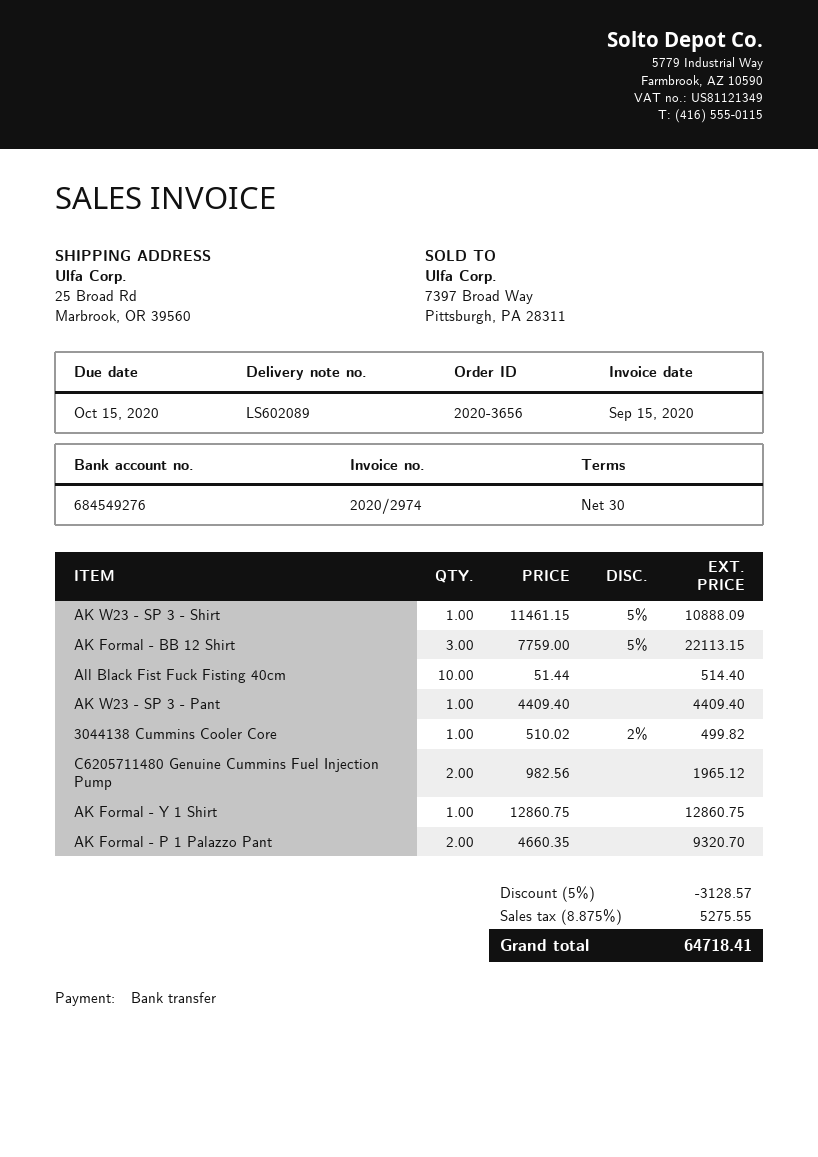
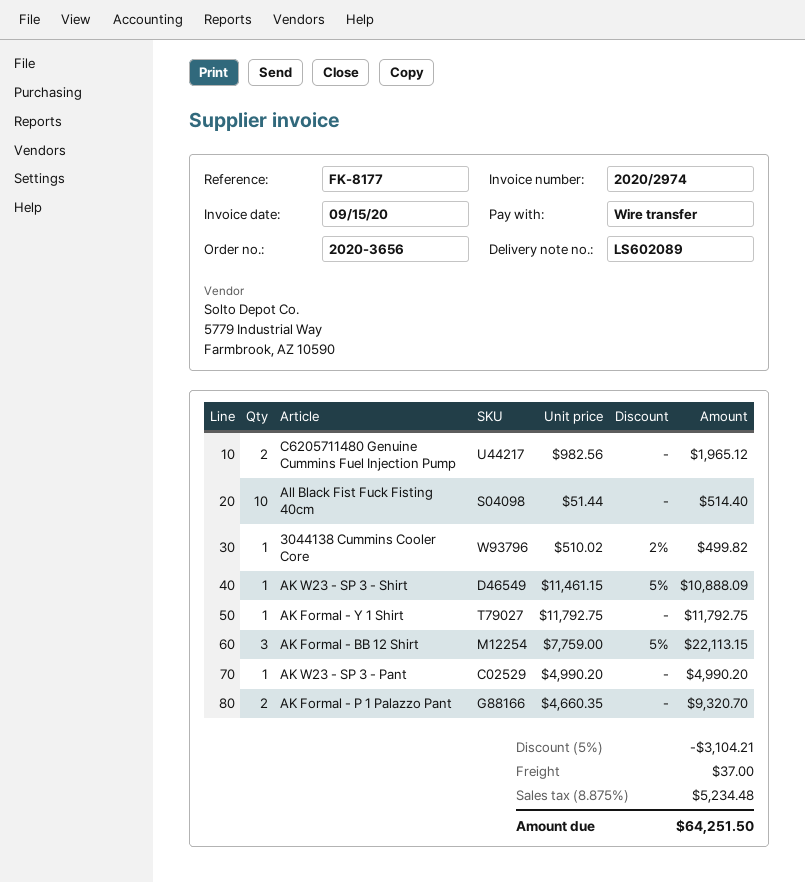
AK W23 - SP 3 - Pant: 1 x 4409.40 = 4409.40 -> 1 x 4990.20 = 4990.20
AK Formal - Y 1 Shirt: 1 x 12860.75 = 12860.75 -> 1 x 11792.75 = 11792.75
discount: 5% = 3128.57 -> 5% = 3104.21
shipping: none -> 37.00
tax: 8.875% = 5275.55 -> 8.875% = 5234.48
total: 64718.41 -> 64251.50

